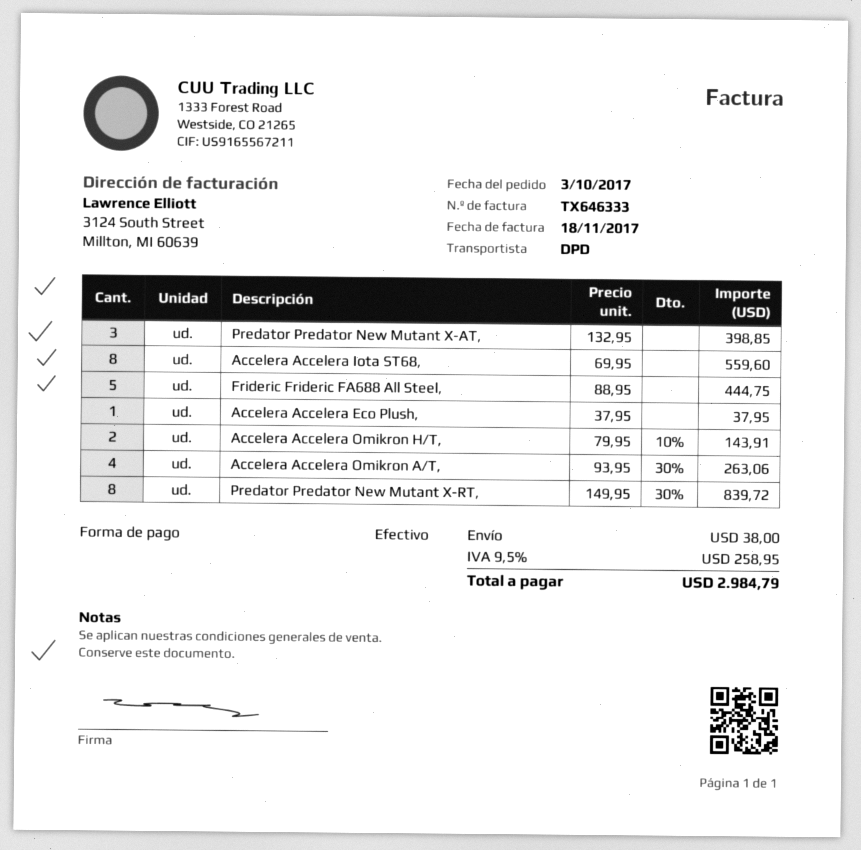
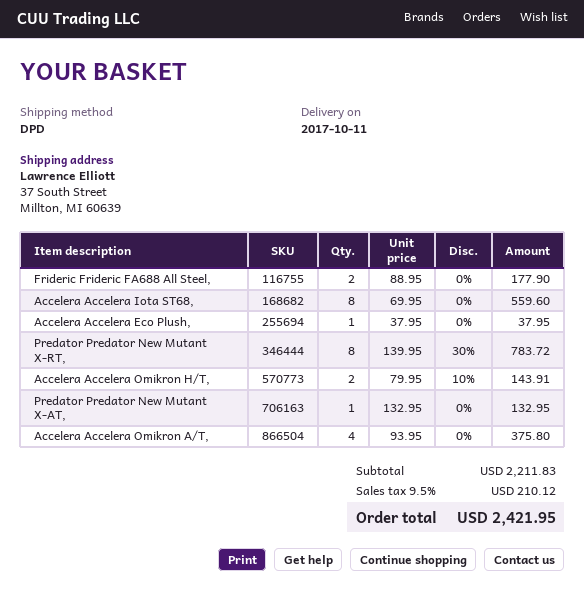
Predator Predator New Mutant X-AT,: 3 x 132.95 = 398.85 -> 1 x 132.95 = 132.95
Frideric Frideric FA688 All Steel,: 5 x 88.95 = 444.75 -> 2 x 88.95 = 177.90
Accelera Accelera Omikron A/T,: 4 x 93.95 - 30% = 263.06 -> 4 x 93.95 = 375.80
Predator Predator New Mutant X-RT,: 8 x 149.95 - 30% = 839.72 -> 8 x 139.95 - 30% = 783.72
shipping: 38.00 -> none
tax: 9.5% = 258.95 -> 9.5% = 210.12
total: 2984.79 -> 2421.95

